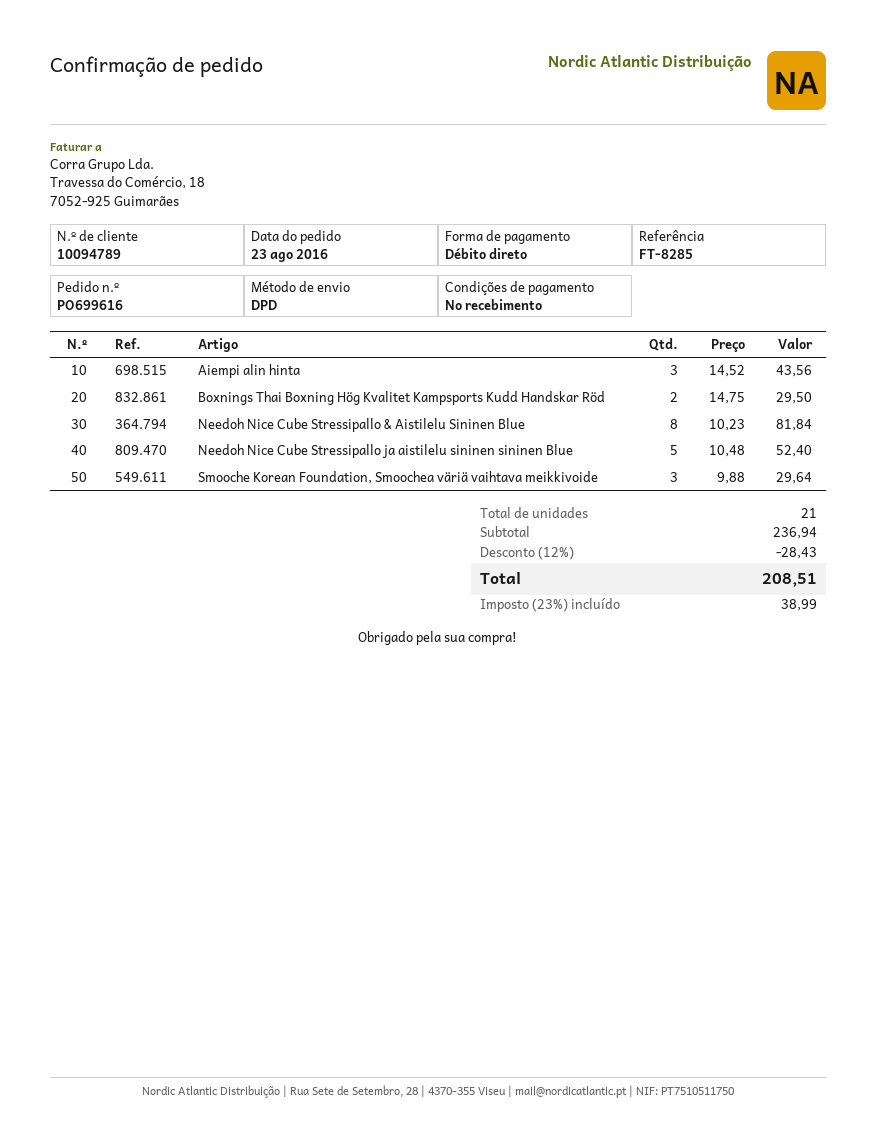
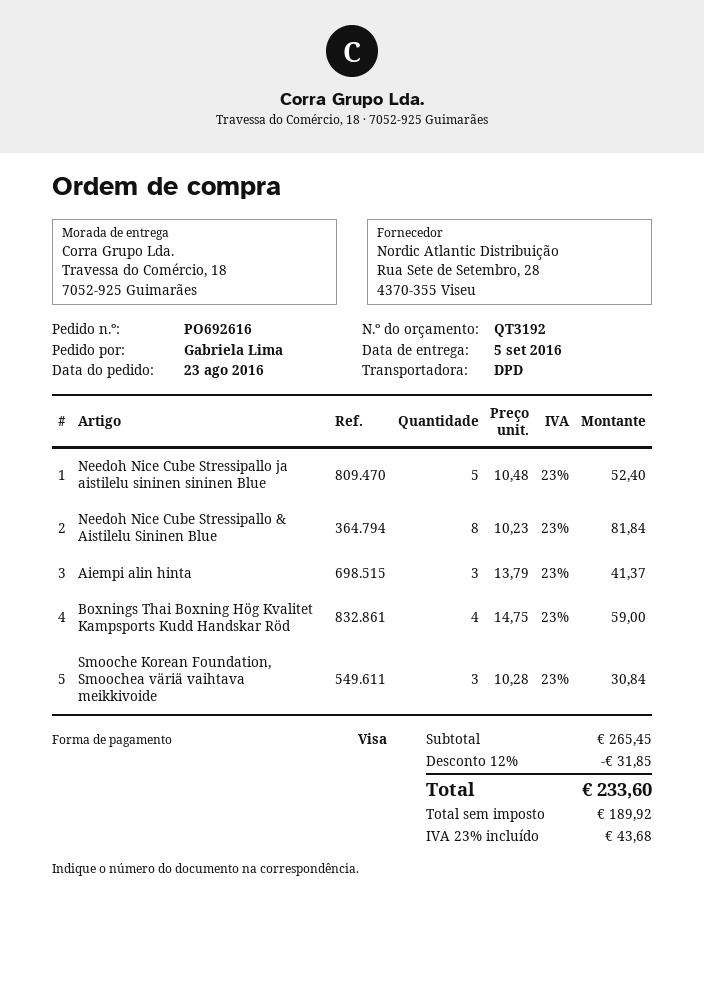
order number: PO699616 -> PO692616
payment method: direct debit -> Visa
Aiempi alin hinta: 3 x 14.52 = 43.56 -> 3 x 13.79 = 41.37
Boxnings Thai Boxning Hög Kvalitet Kampsports Kudd Handskar Röd: 2 x 14.75 = 29.50 -> 4 x 14.75 = 59.00
Smooche Korean Foundation, Smoochea väriä vaihtava meikkivoide: 3 x 9.88 = 29.64 -> 3 x 10.28 = 30.84
subtotal: 236.94 -> 265.45
discount: 12% = 28.43 -> 12% = 31.85
tax: 23% = 38.99 -> 23% = 43.68
total: 208.51 -> 233.60

